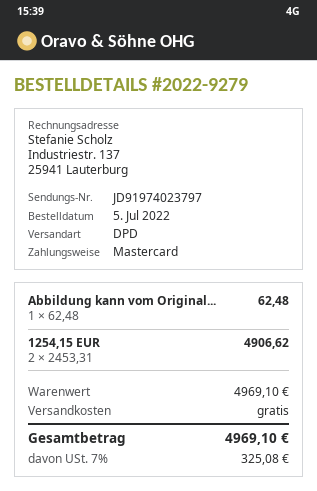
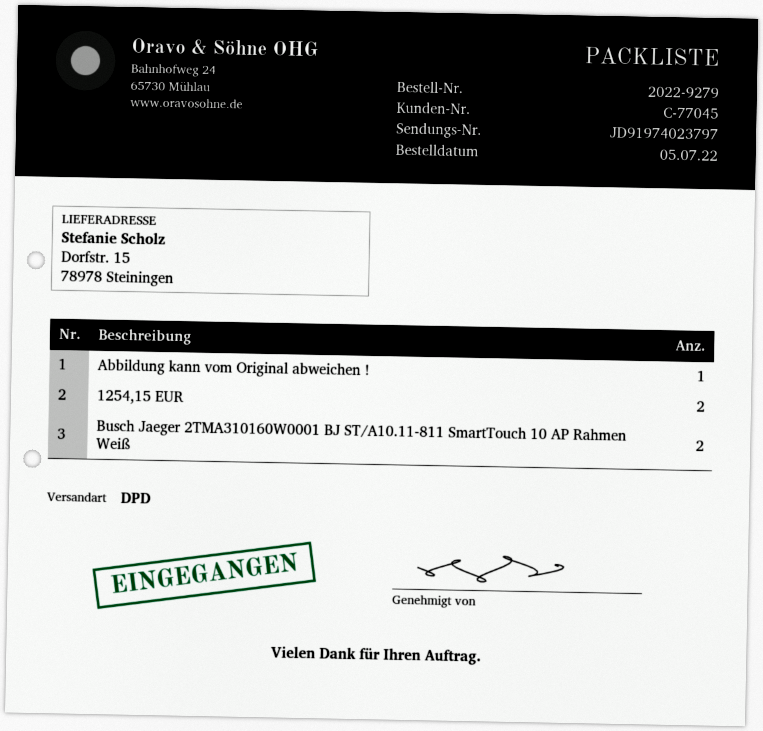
Busch Jaeger 2TMA310160W0001 BJ ST/A10.11-811 SmartTouch 10 AP Rahmen Weiß: none -> 2

